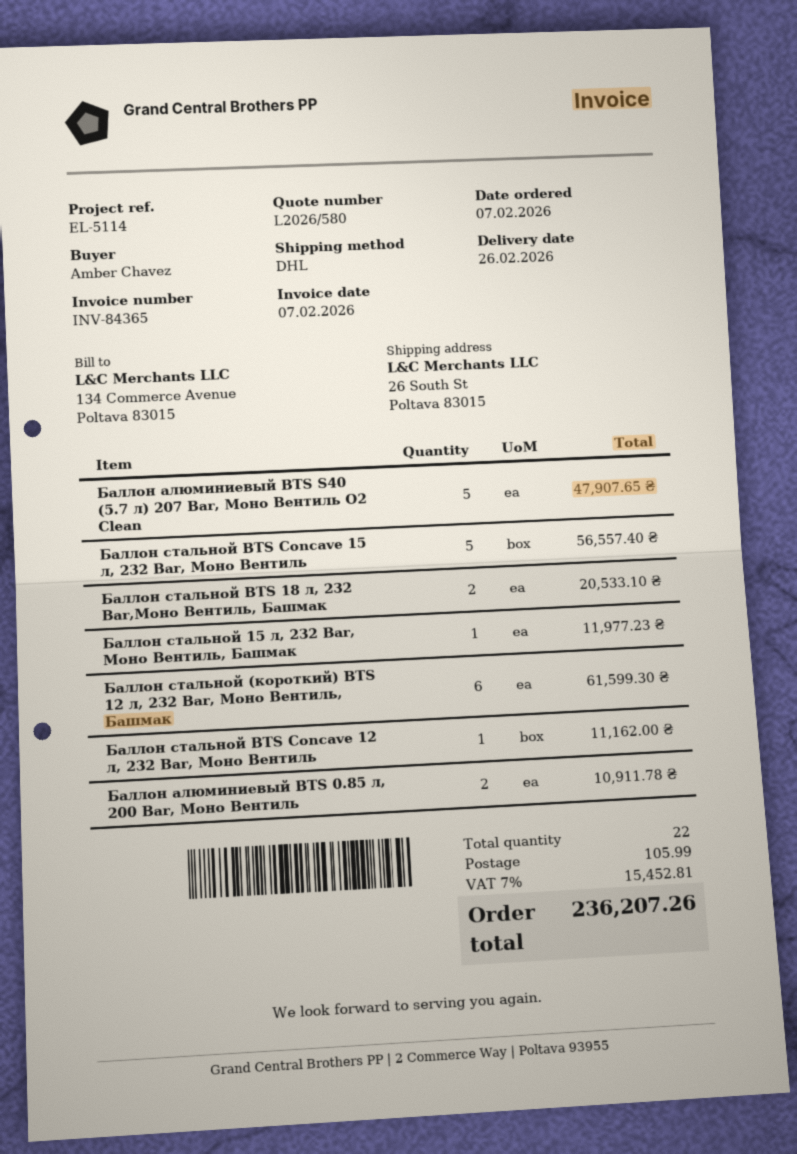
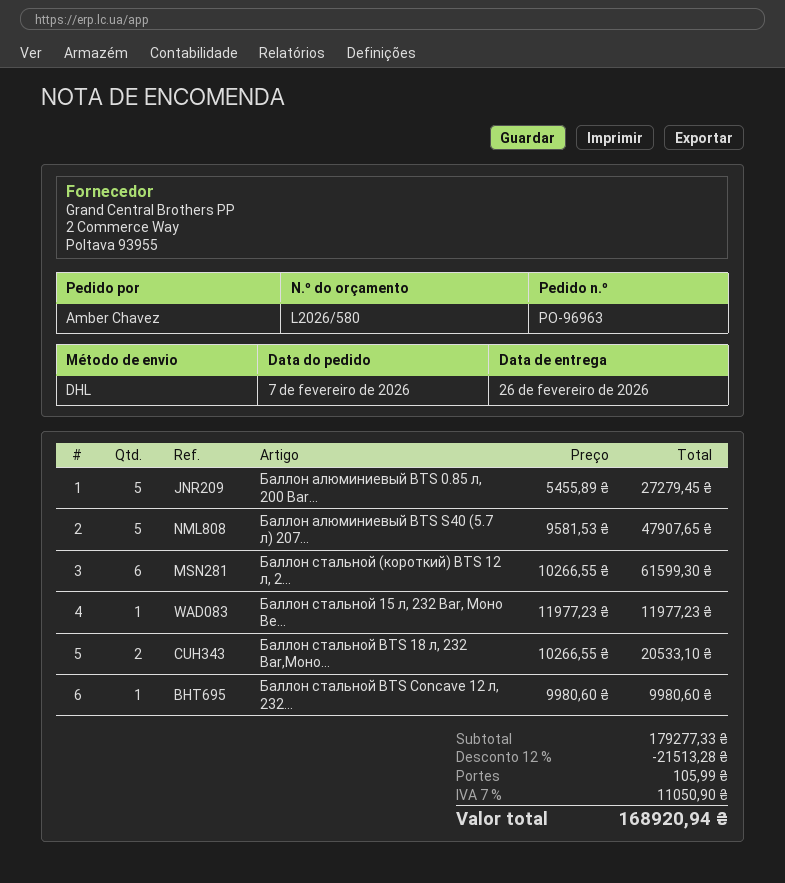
Баллон стальной BTS Concave 15 л, 232 Bar, Моно Вентиль: 5 for 56557.40 -> none
Баллон стальной BTS Concave 12 л, 232 Bar, Моно Вентиль: 1 for 11162.00 -> 1 for 9980.60
Баллон алюминиевый BTS 0.85 л, 200 Bar, Моно Вентиль: 2 for 10911.78 -> 5 for 27279.45
discount: none -> 12% = 21513.28
tax: 7% = 15452.81 -> 7% = 11050.90
total: 236207.26 -> 168920.94

